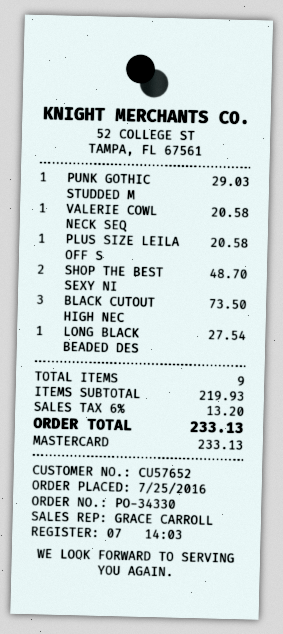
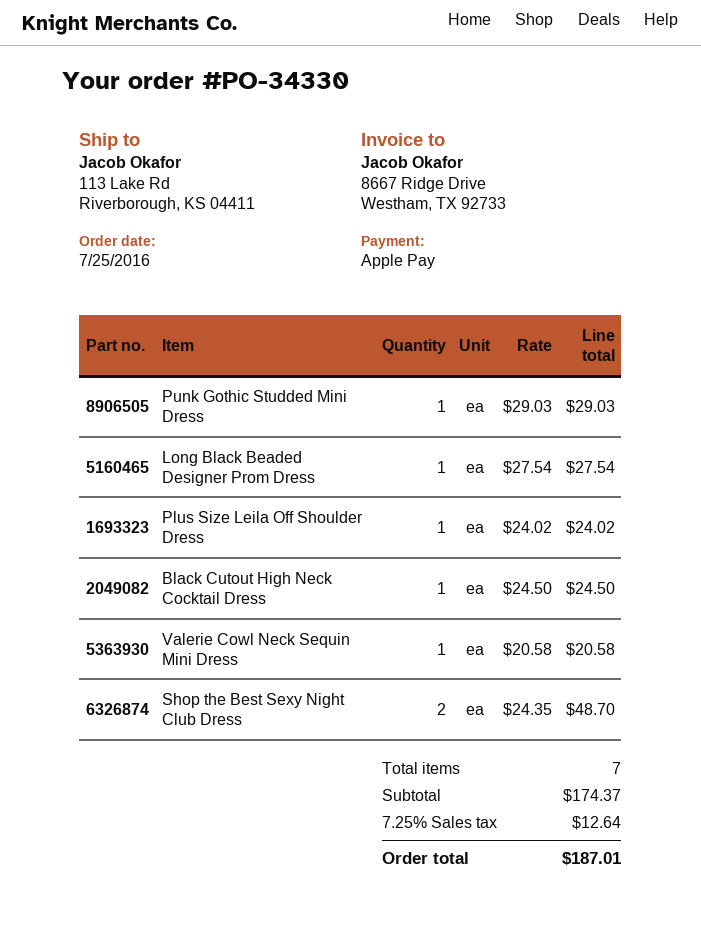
payment method: Mastercard -> Apple Pay
PLUS SIZE LEILA OFF S: 1 for 20.58 -> 1 for 24.02
BLACK CUTOUT HIGH NEC: 3 for 73.50 -> 1 for 24.50
total quantity: 9 -> 7
subtotal: 219.93 -> 174.37
tax: 6% = 13.20 -> 7.25% = 12.64
total: 233.13 -> 187.01

